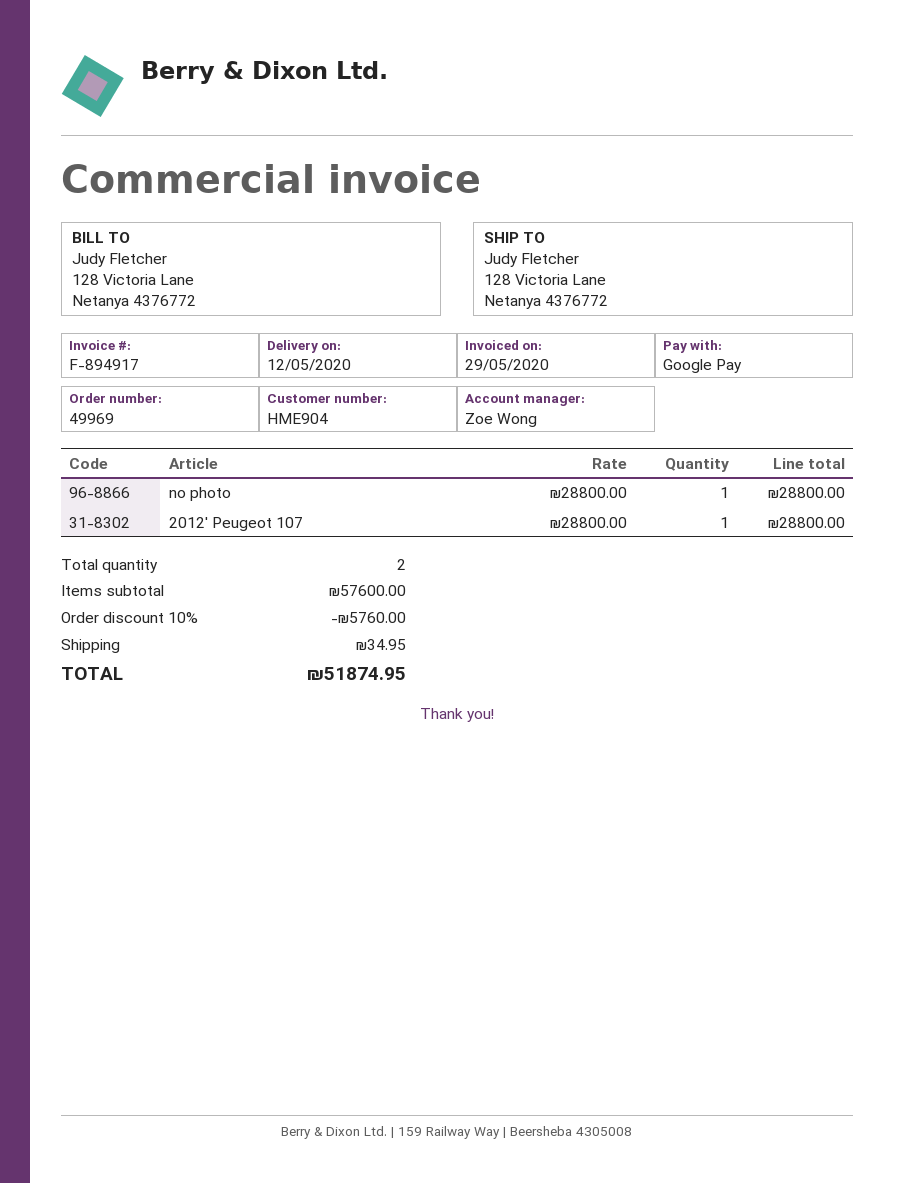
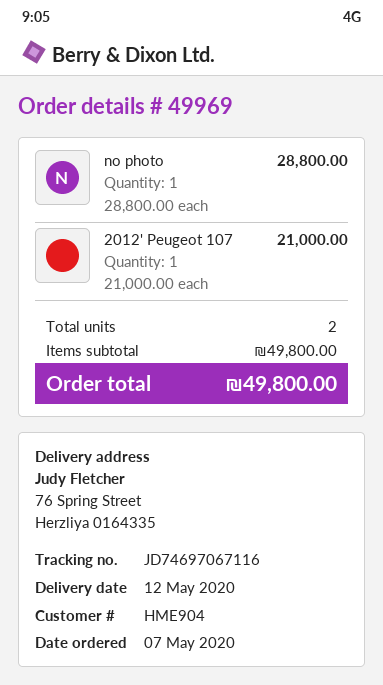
ship to: 128 Victoria Lane, Netanya 4376772 -> 76 Spring Street, Herzliya 0164335
2012' Peugeot 107: 1 x 28800.00 = 28800.00 -> 1 x 21000.00 = 21000.00
subtotal: 57600.00 -> 49800.00
discount: 10% = 5760.00 -> none
shipping: 34.95 -> none
total: 51874.95 -> 49800.00

